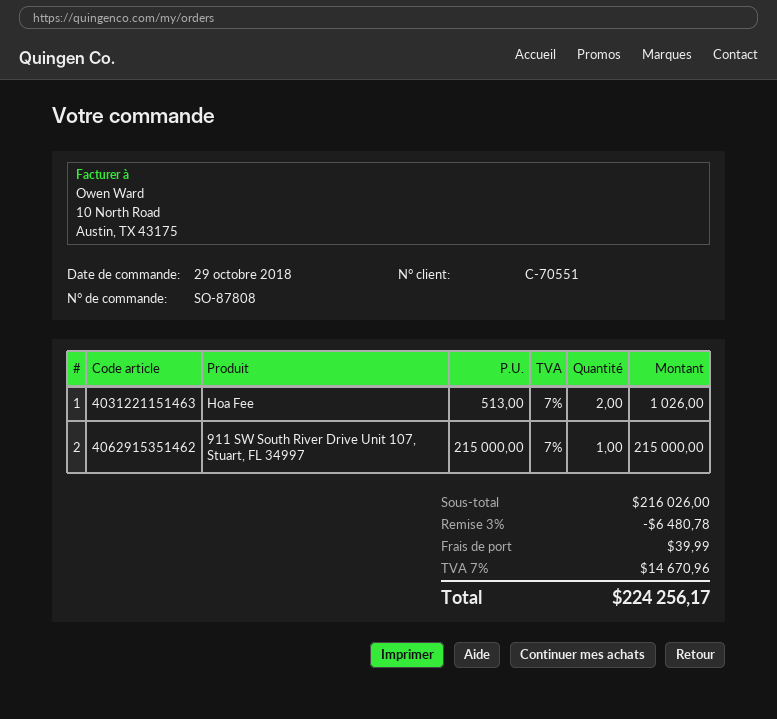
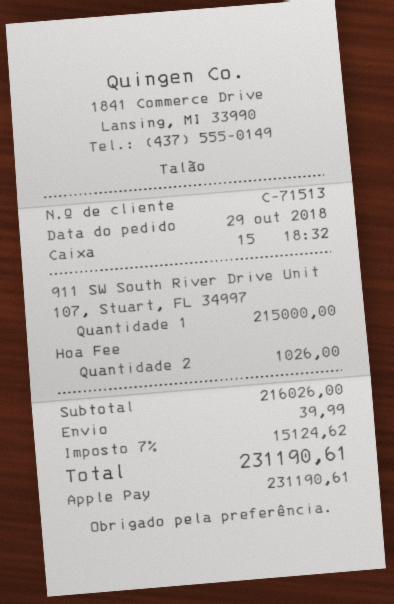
customer number: C-70551 -> C-71513
discount: 3% = 6480.78 -> none
tax: 7% = 14670.96 -> 7% = 15124.62
total: 224256.17 -> 231190.61

